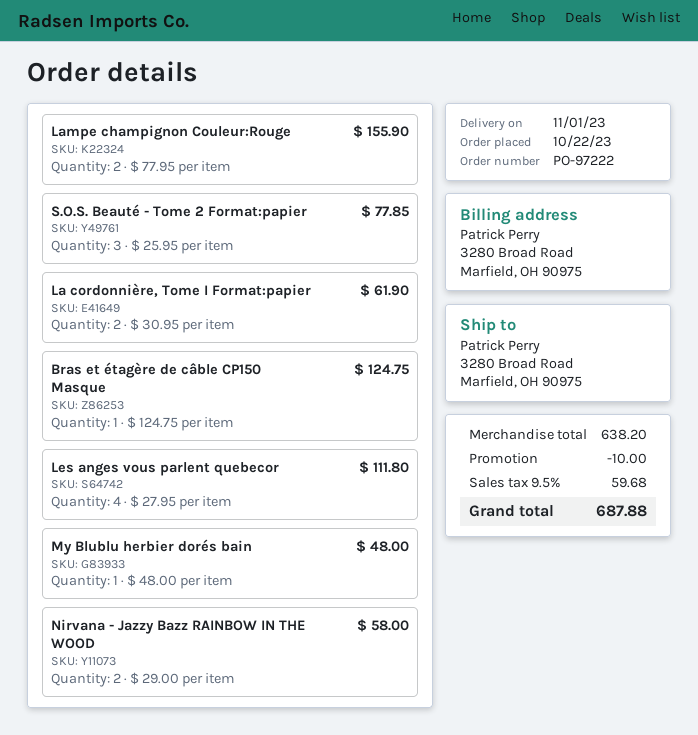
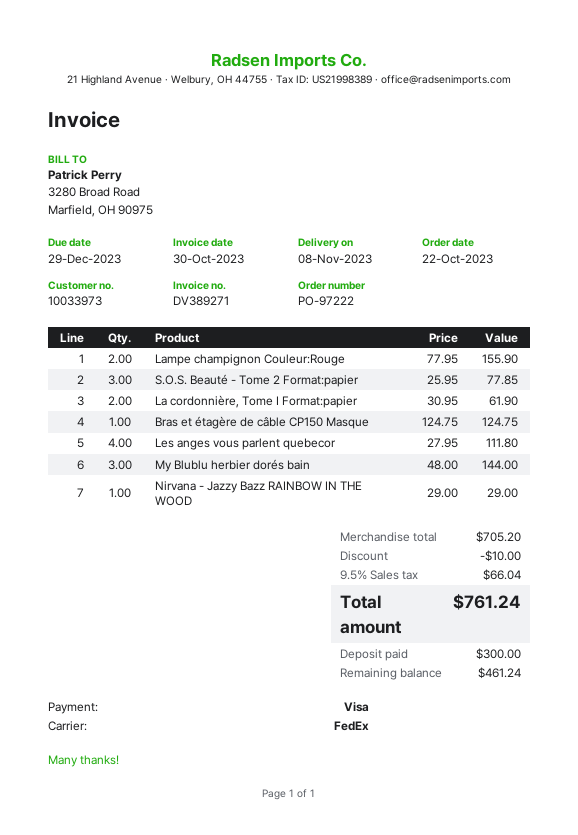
delivery date: 2023-11-01 -> 2023-11-08
My Blublu herbier dorés bain: 1 x 48.00 = 48.00 -> 3 x 48.00 = 144.00
Nirvana - Jazzy Bazz RAINBOW IN THE WOOD: 2 x 29.00 = 58.00 -> 1 x 29.00 = 29.00
subtotal: 638.20 -> 705.20
tax: 9.5% = 59.68 -> 9.5% = 66.04
total: 687.88 -> 761.24

